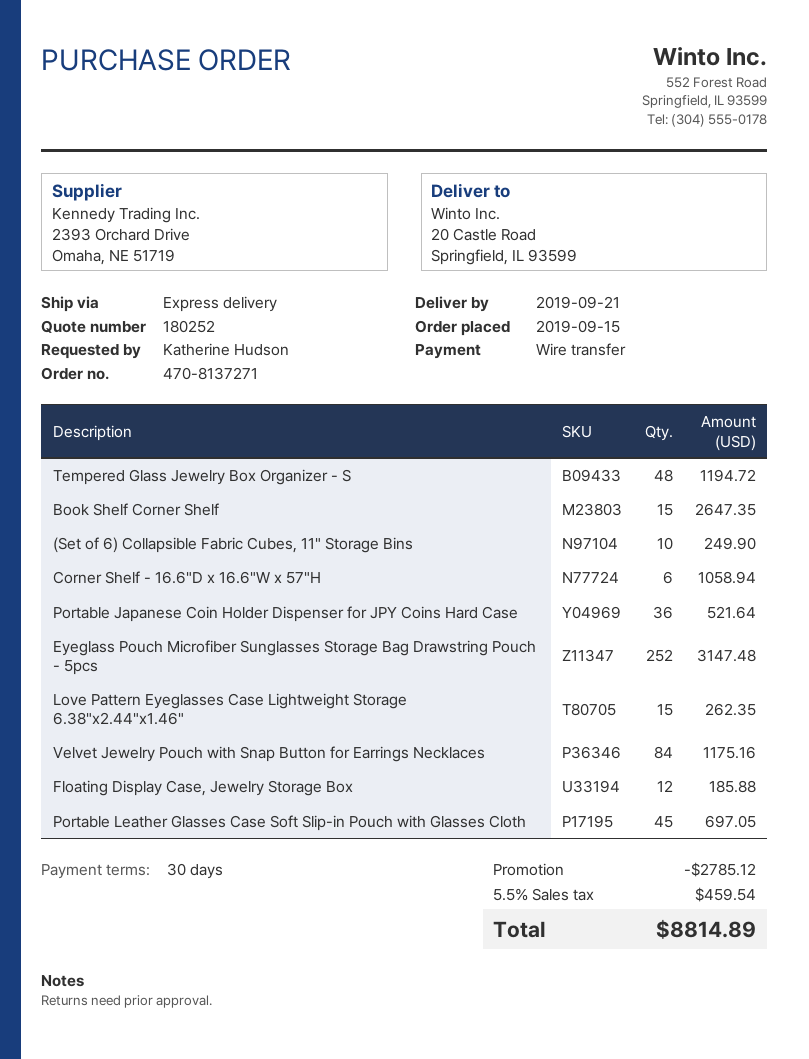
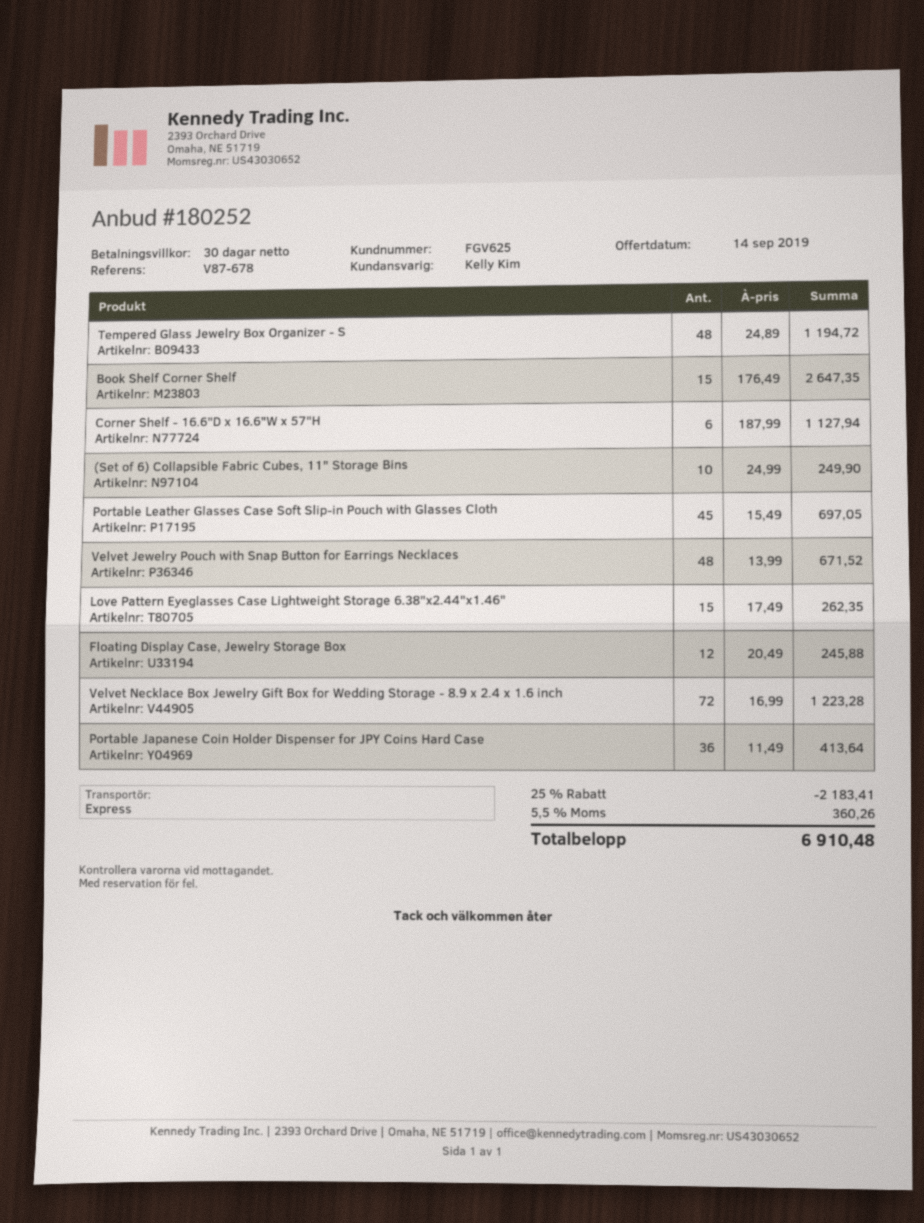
Corner Shelf - 16.6"D x 16.6"W x 57"H: 6 for 1058.94 -> 6 for 1127.94
Portable Japanese Coin Holder Dispenser for JPY Coins Hard Case: 36 for 521.64 -> 36 for 413.64
Eyeglass Pouch Microfiber Sunglasses Storage Bag Drawstring Pouch - 5pcs: 252 for 3147.48 -> none
Velvet Jewelry Pouch with Snap Button for Earrings Necklaces: 84 for 1175.16 -> 48 for 671.52
Floating Display Case, Jewelry Storage Box: 12 for 185.88 -> 12 for 245.88
Velvet Necklace Box Jewelry Gift Box for Wedding Storage - 8.9 x 2.4 x 1.6 inch: none -> 72 for 1223.28
discount: 2785.12 -> 2183.41
tax: 5.5% = 459.54 -> 5.5% = 360.26
total: 8814.89 -> 6910.48

